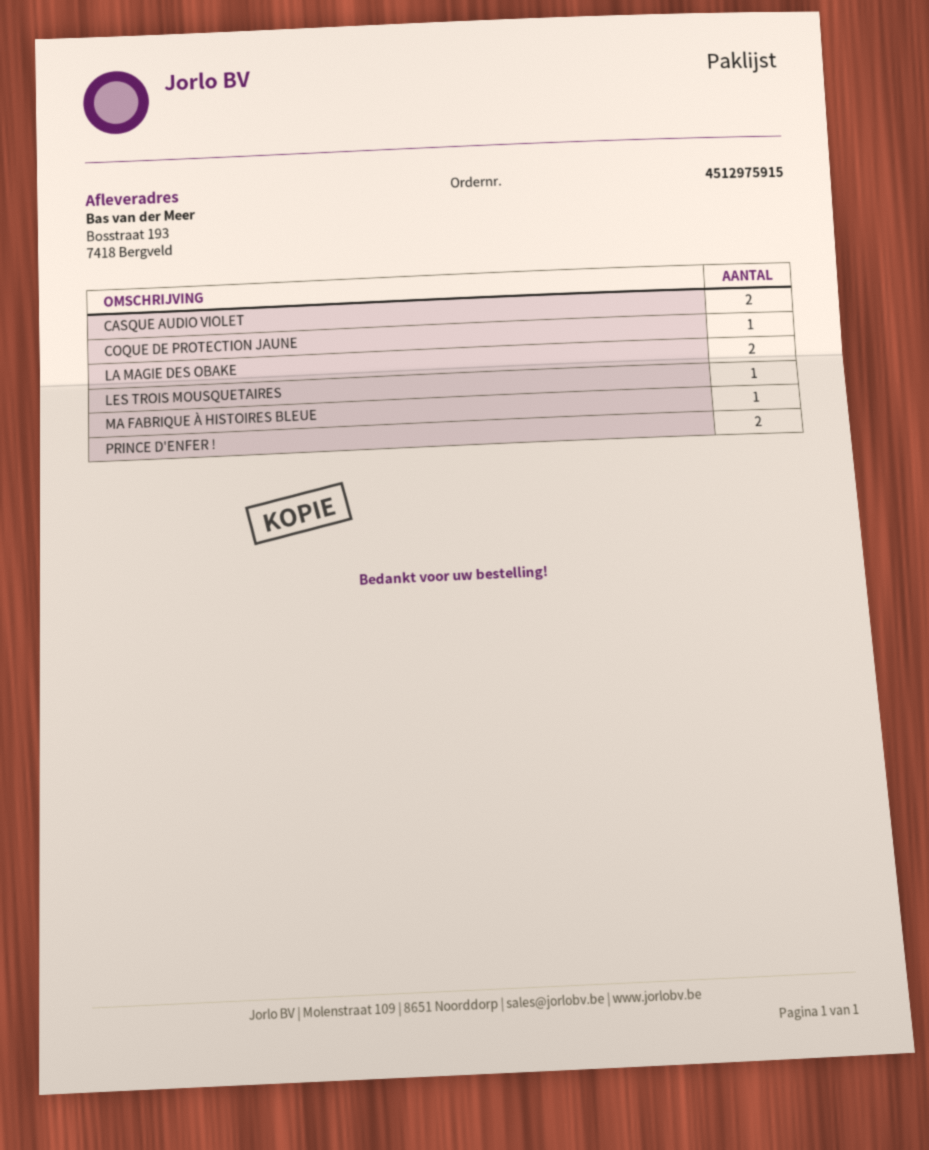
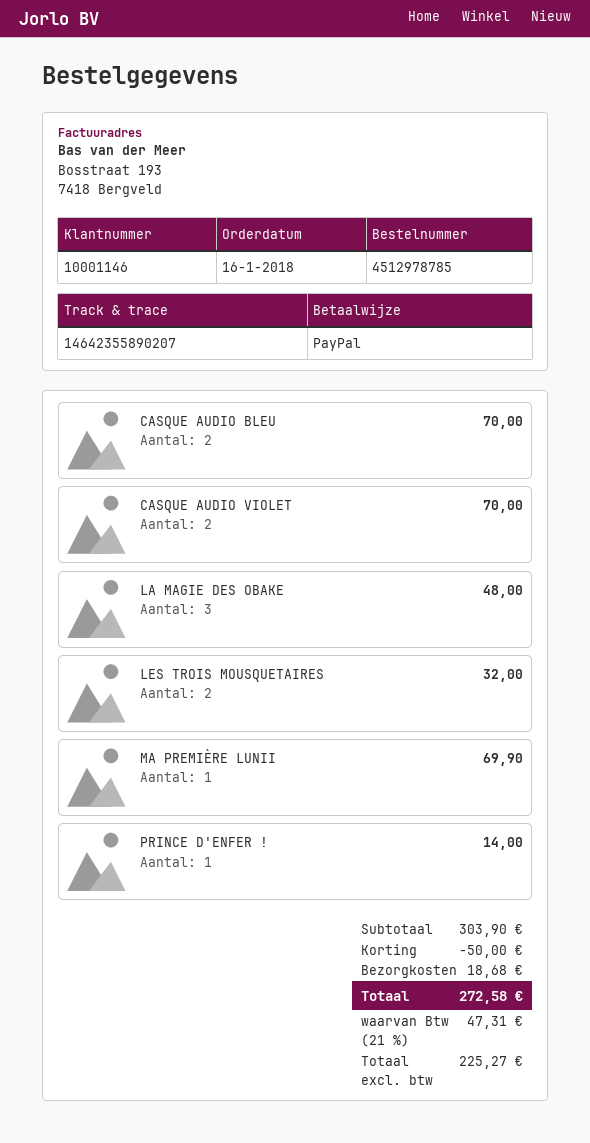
order number: 4512975915 -> 4512978785
COQUE DE PROTECTION JAUNE: 1 -> none
LA MAGIE DES OBAKE: 2 -> 3
LES TROIS MOUSQUETAIRES: 1 -> 2
MA FABRIQUE À HISTOIRES BLEUE: 1 -> none
PRINCE D'ENFER !: 2 -> 1
CASQUE AUDIO BLEU: none -> 2
MA PREMIÈRE LUNII: none -> 1

